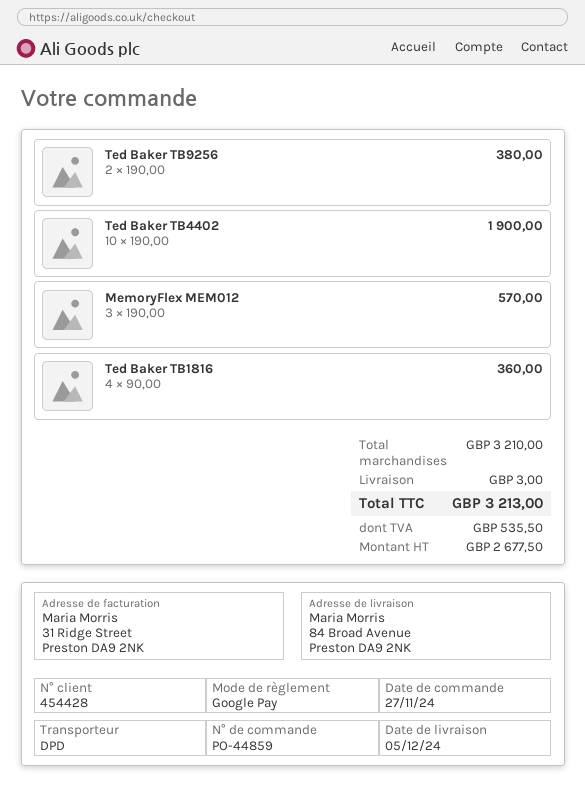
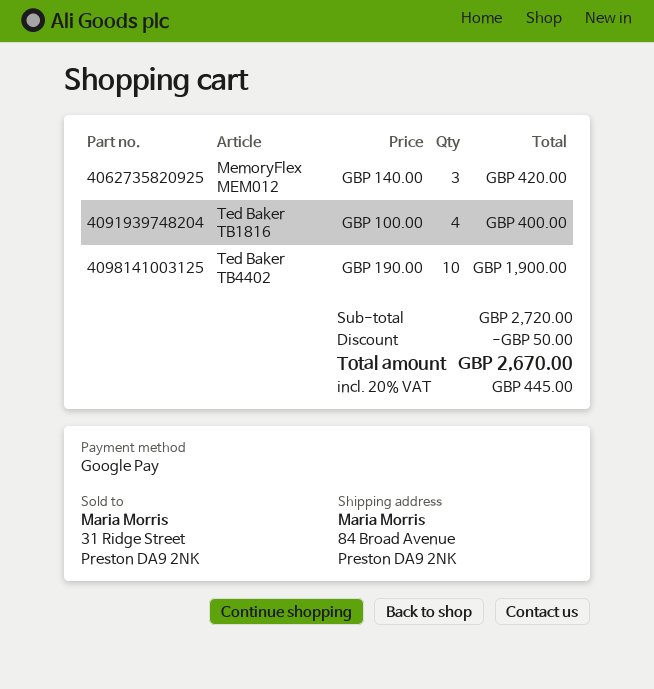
Ted Baker TB9256: 2 x 190.00 = 380.00 -> none
MemoryFlex MEM012: 3 x 190.00 = 570.00 -> 3 x 140.00 = 420.00
Ted Baker TB1816: 4 x 90.00 = 360.00 -> 4 x 100.00 = 400.00
subtotal: 3210.00 -> 2720.00
discount: none -> 50.00
shipping: 3.00 -> none
tax: 535.50 -> 445.00
total: 3213.00 -> 2670.00

